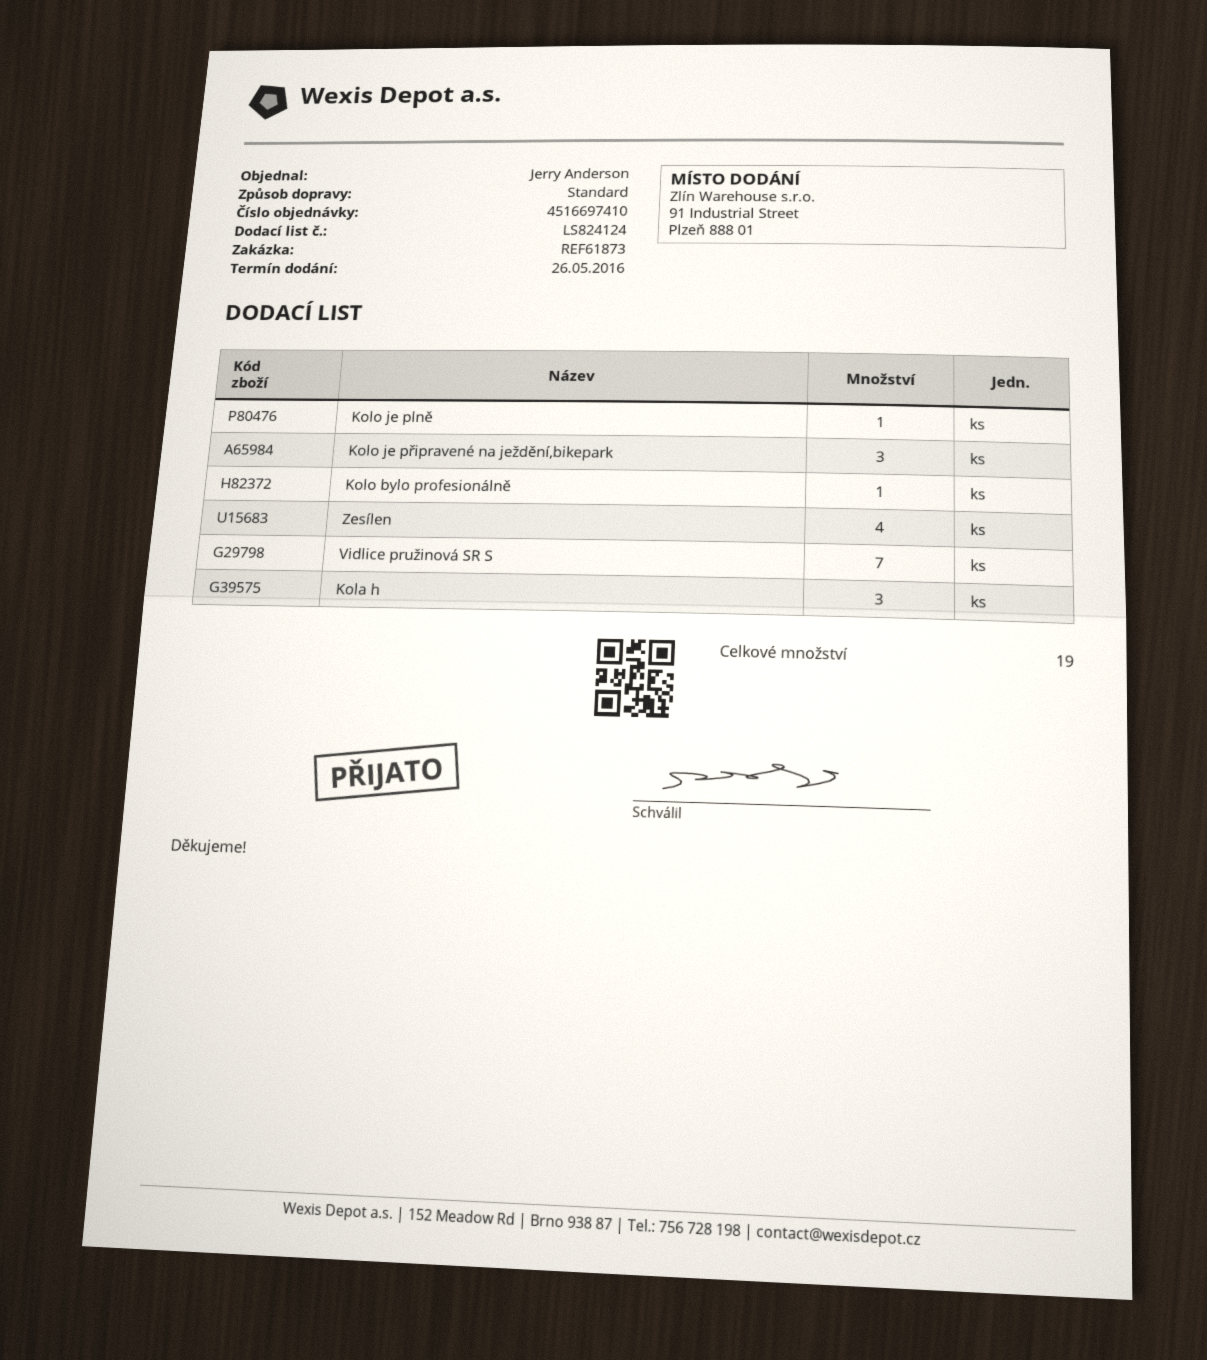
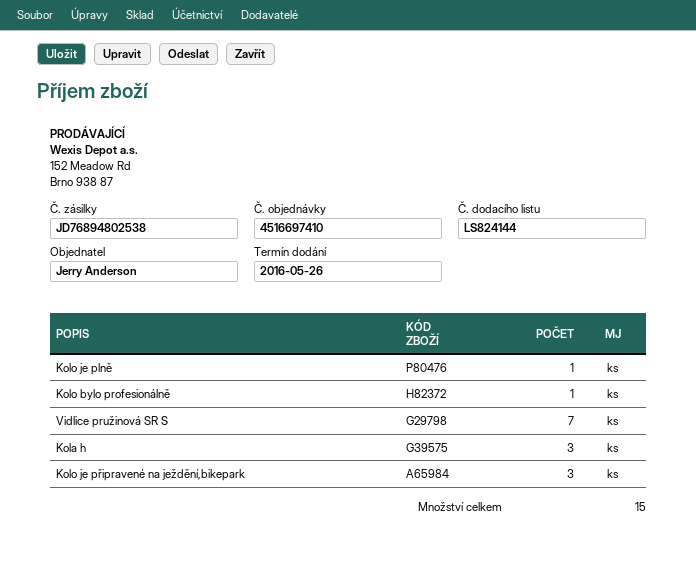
delivery note number: LS824124 -> LS824144
Zesílen: 4 -> none
total quantity: 19 -> 15

